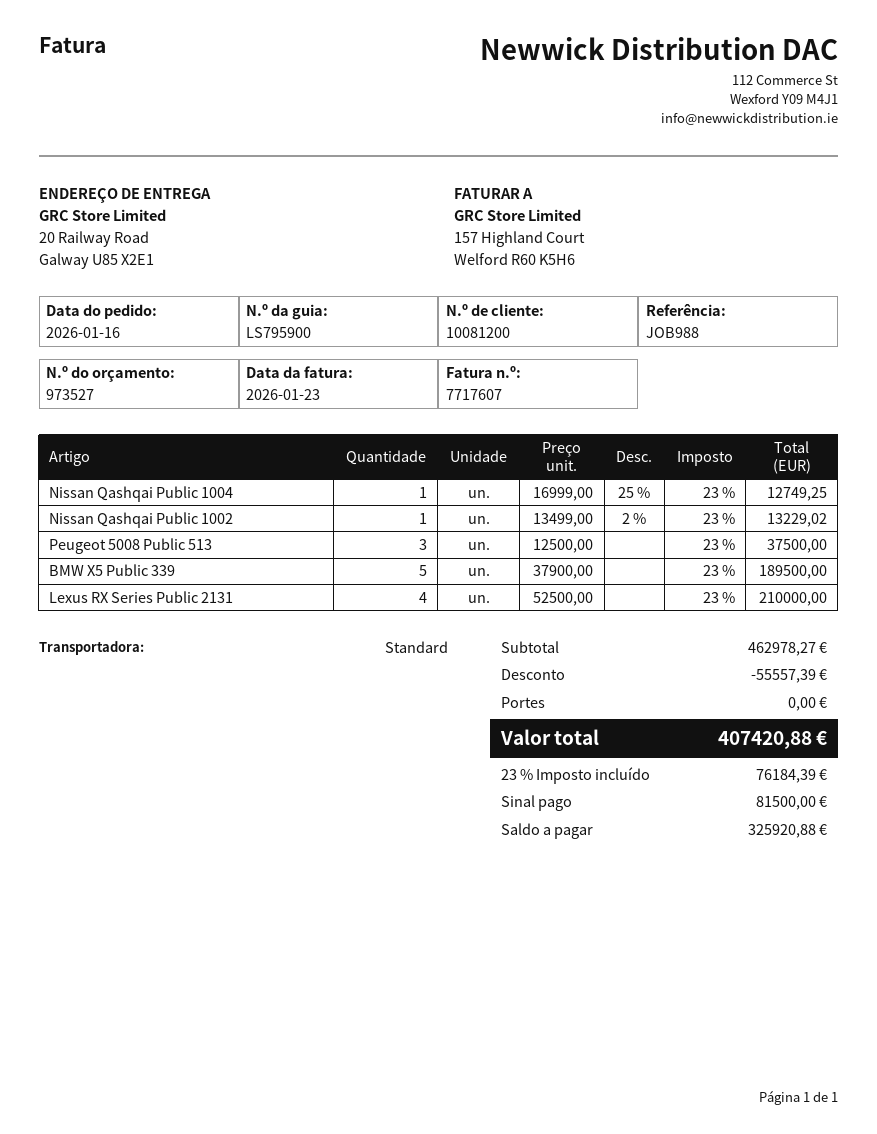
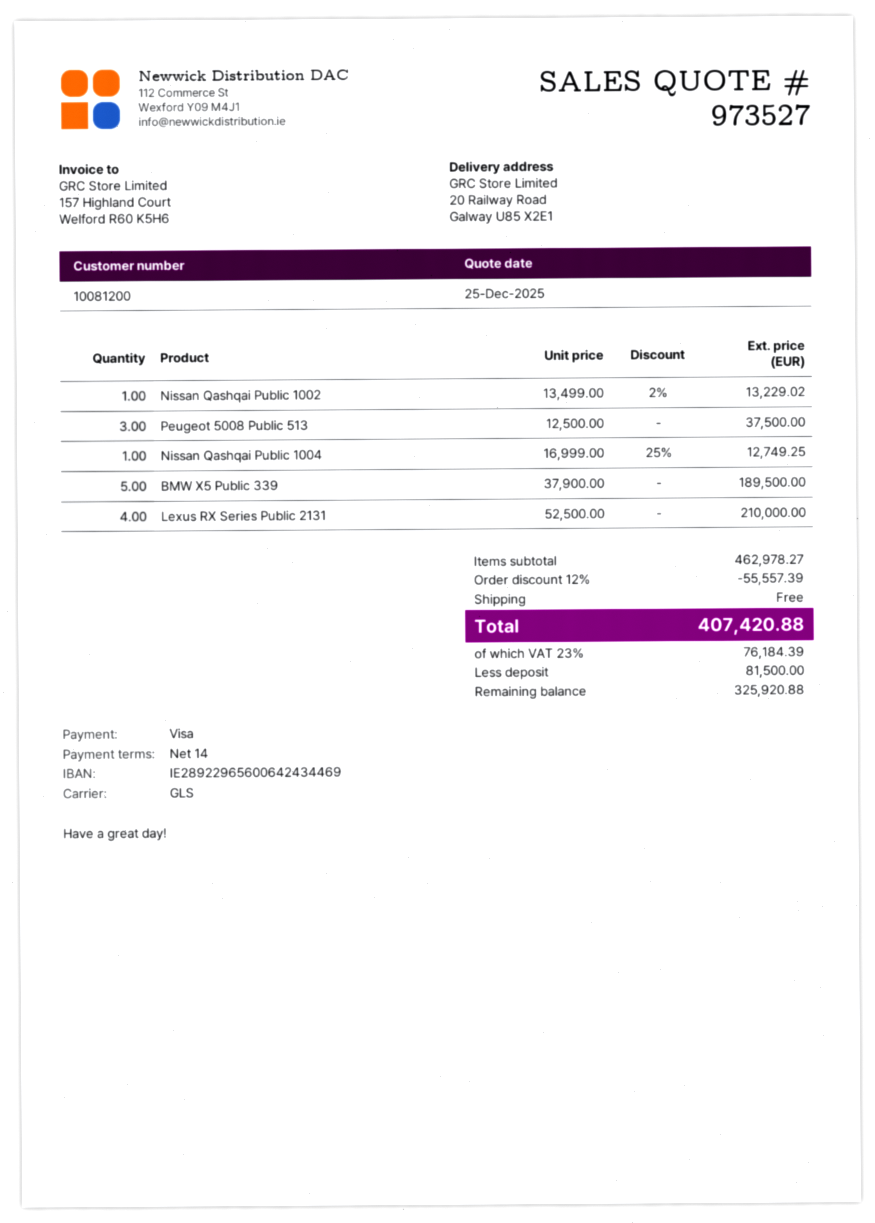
shipping method: standard -> GLS

